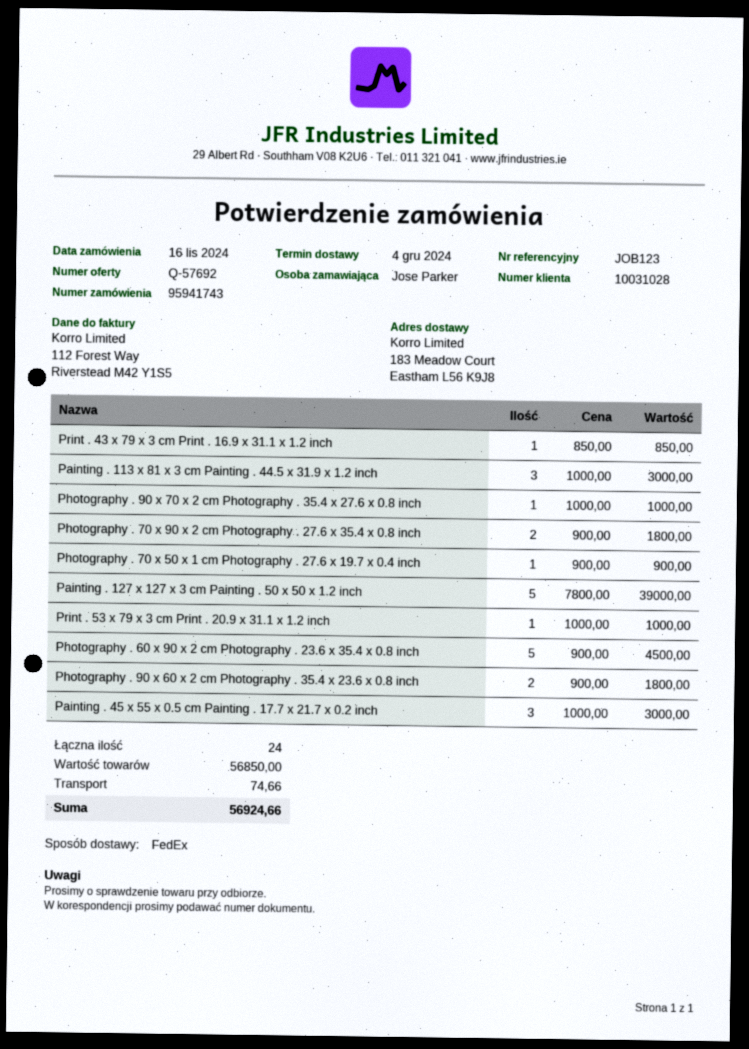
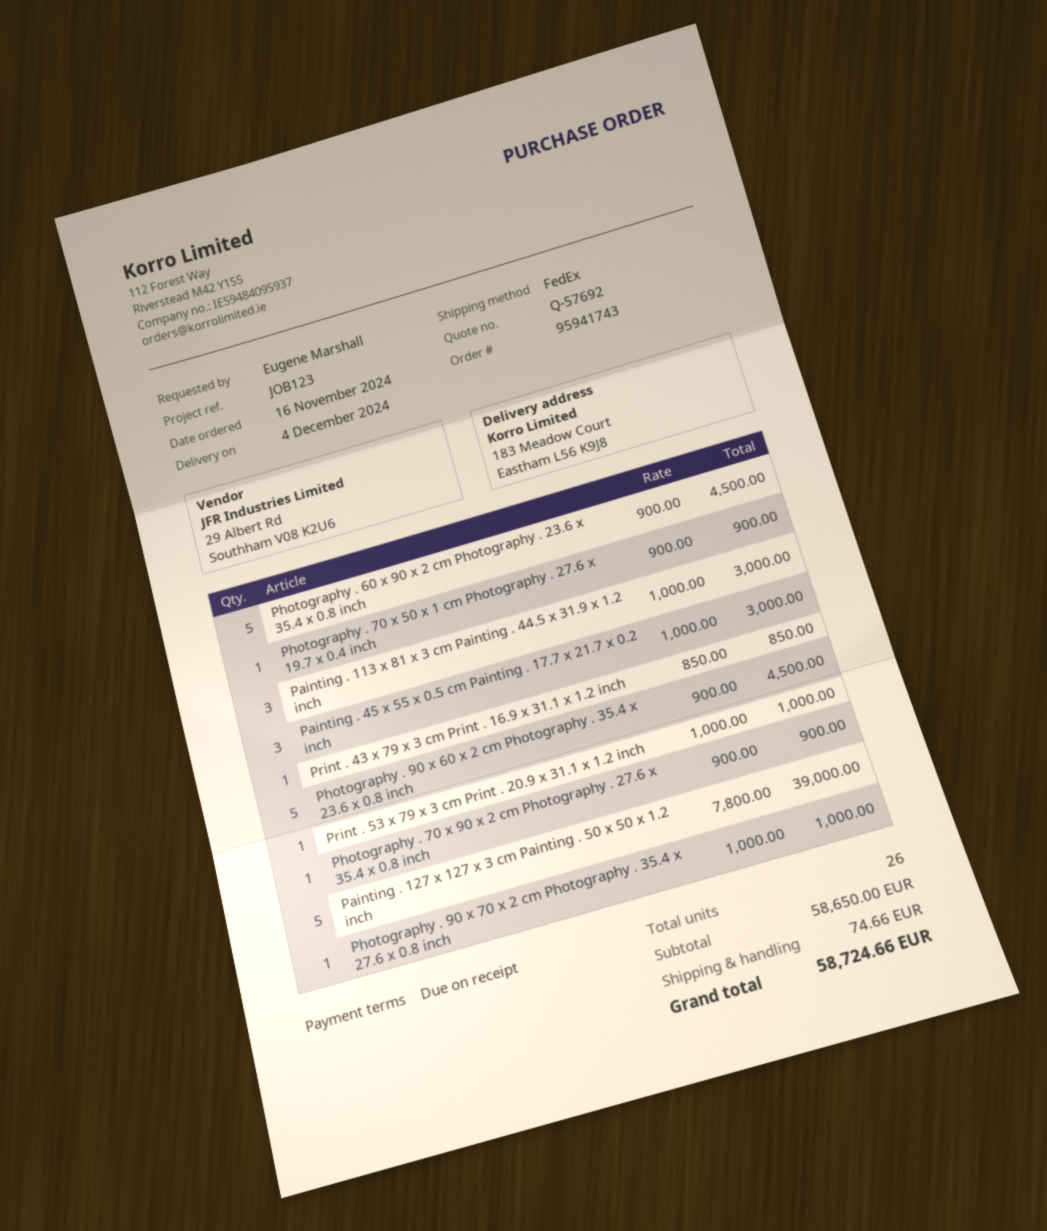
ordered by: Jose Parker -> Eugene Marshall
Photography . 70 x 90 x 2 cm Photography . 27.6 x 35.4 x 0.8 inch: 2 x 900.00 = 1800.00 -> 1 x 900.00 = 900.00
Photography . 90 x 60 x 2 cm Photography . 35.4 x 23.6 x 0.8 inch: 2 x 900.00 = 1800.00 -> 5 x 900.00 = 4500.00
total quantity: 24 -> 26
subtotal: 56850.00 -> 58650.00
total: 56924.66 -> 58724.66

